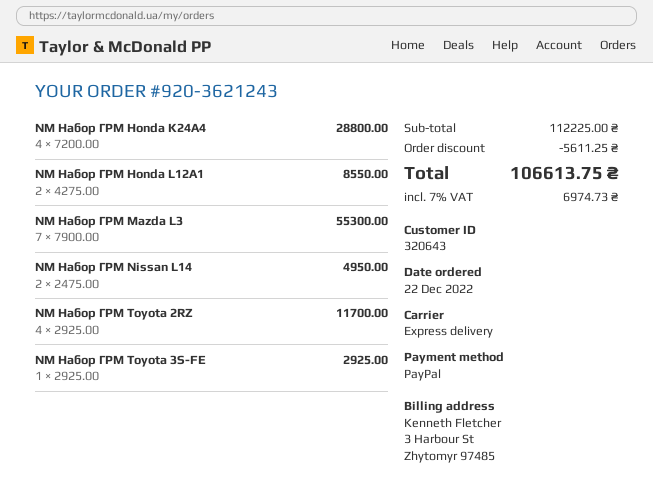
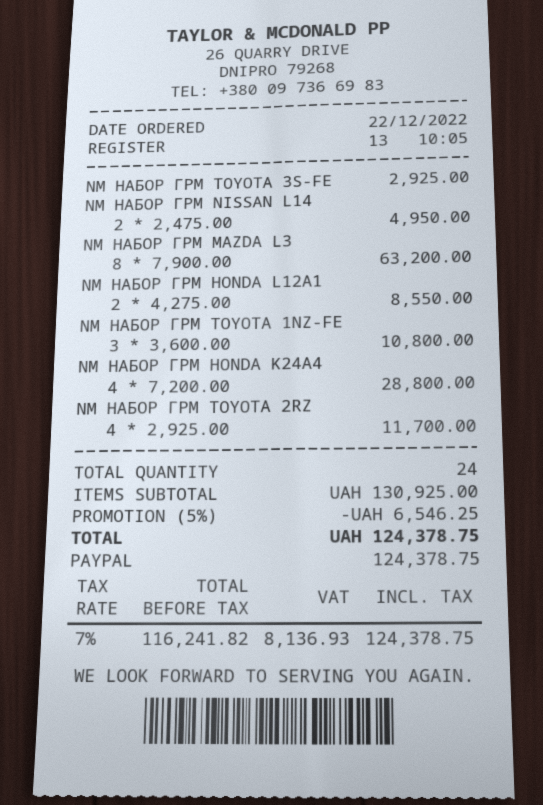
NM Набор ГРМ Mazda L3: 7 x 7900.00 = 55300.00 -> 8 x 7900.00 = 63200.00
NM НАБОР ГРМ TOYOTA 1NZ-FE: none -> 3 x 3600.00 = 10800.00
subtotal: 112225.00 -> 130925.00
discount: 5611.25 -> 6546.25
tax: 7% = 6974.73 -> 7% = 8136.93
total: 106613.75 -> 124378.75

